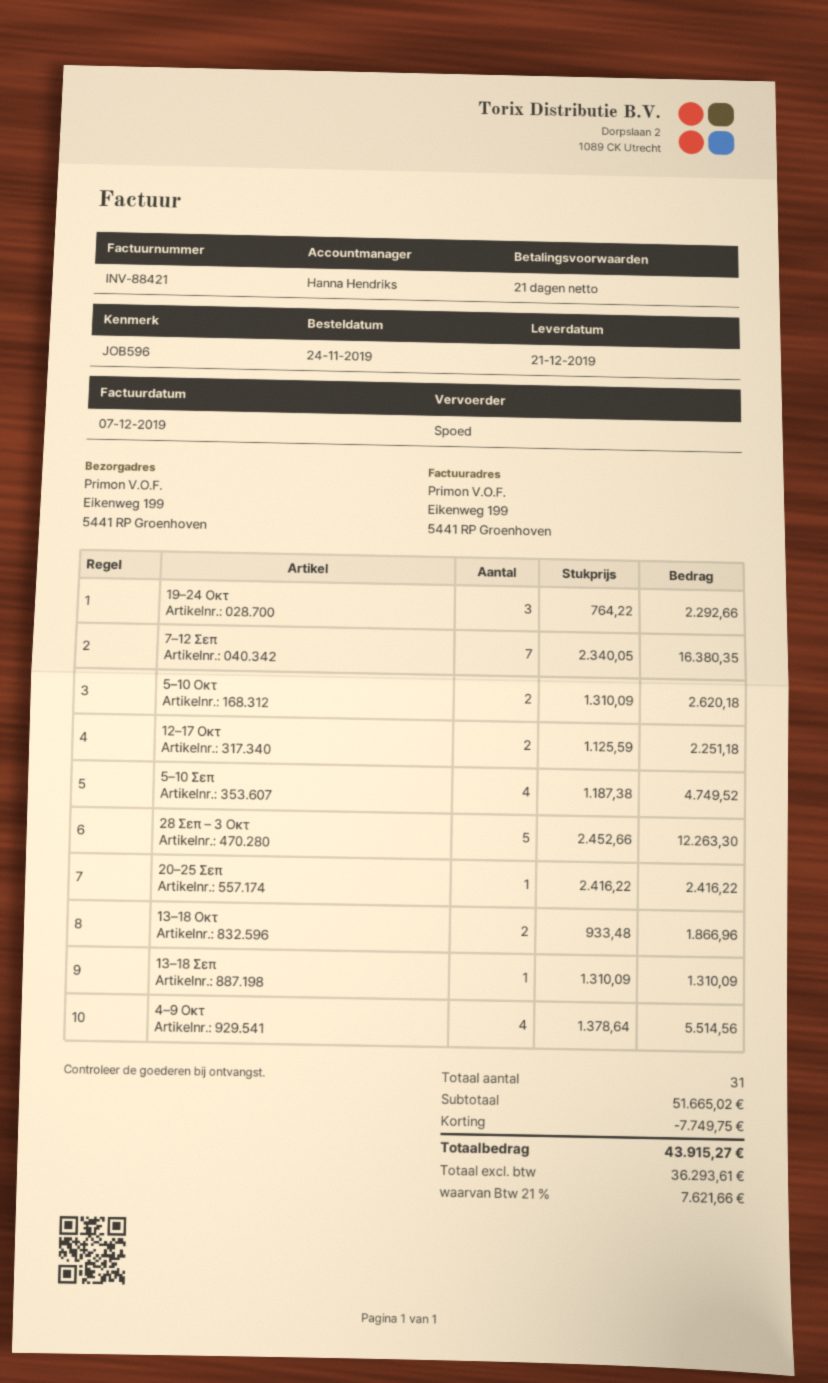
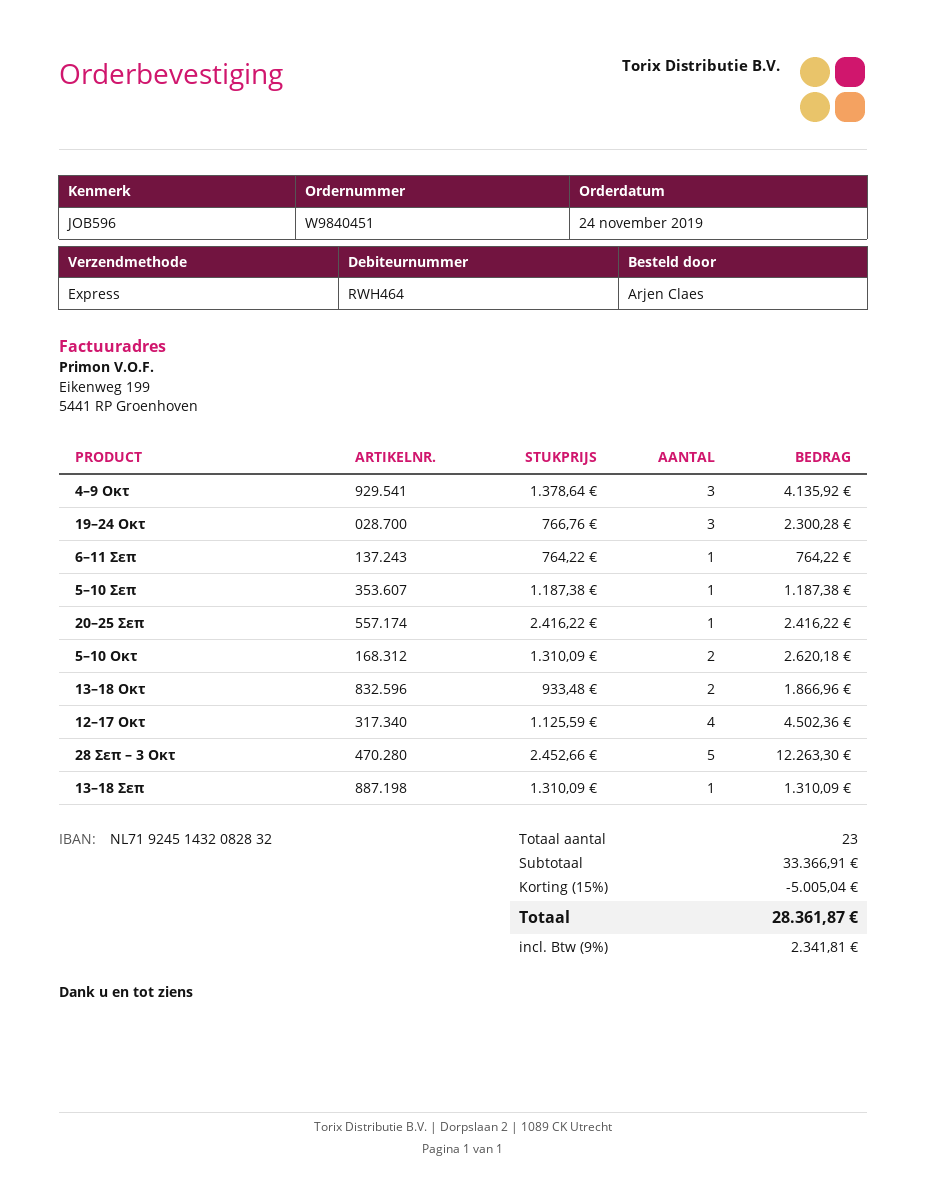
19–24 Οκτ: 3 x 764.22 = 2292.66 -> 3 x 766.76 = 2300.28
7–12 Σεπ: 7 x 2340.05 = 16380.35 -> none
12–17 Οκτ: 2 x 1125.59 = 2251.18 -> 4 x 1125.59 = 4502.36
5–10 Σεπ: 4 x 1187.38 = 4749.52 -> 1 x 1187.38 = 1187.38
4–9 Οκτ: 4 x 1378.64 = 5514.56 -> 3 x 1378.64 = 4135.92
6–11 Σεπ: none -> 1 x 764.22 = 764.22
total quantity: 31 -> 23
subtotal: 51665.02 -> 33366.91
discount: 7749.75 -> 5005.04
tax: 21% = 7621.66 -> 9% = 2341.81
total: 43915.27 -> 28361.87

